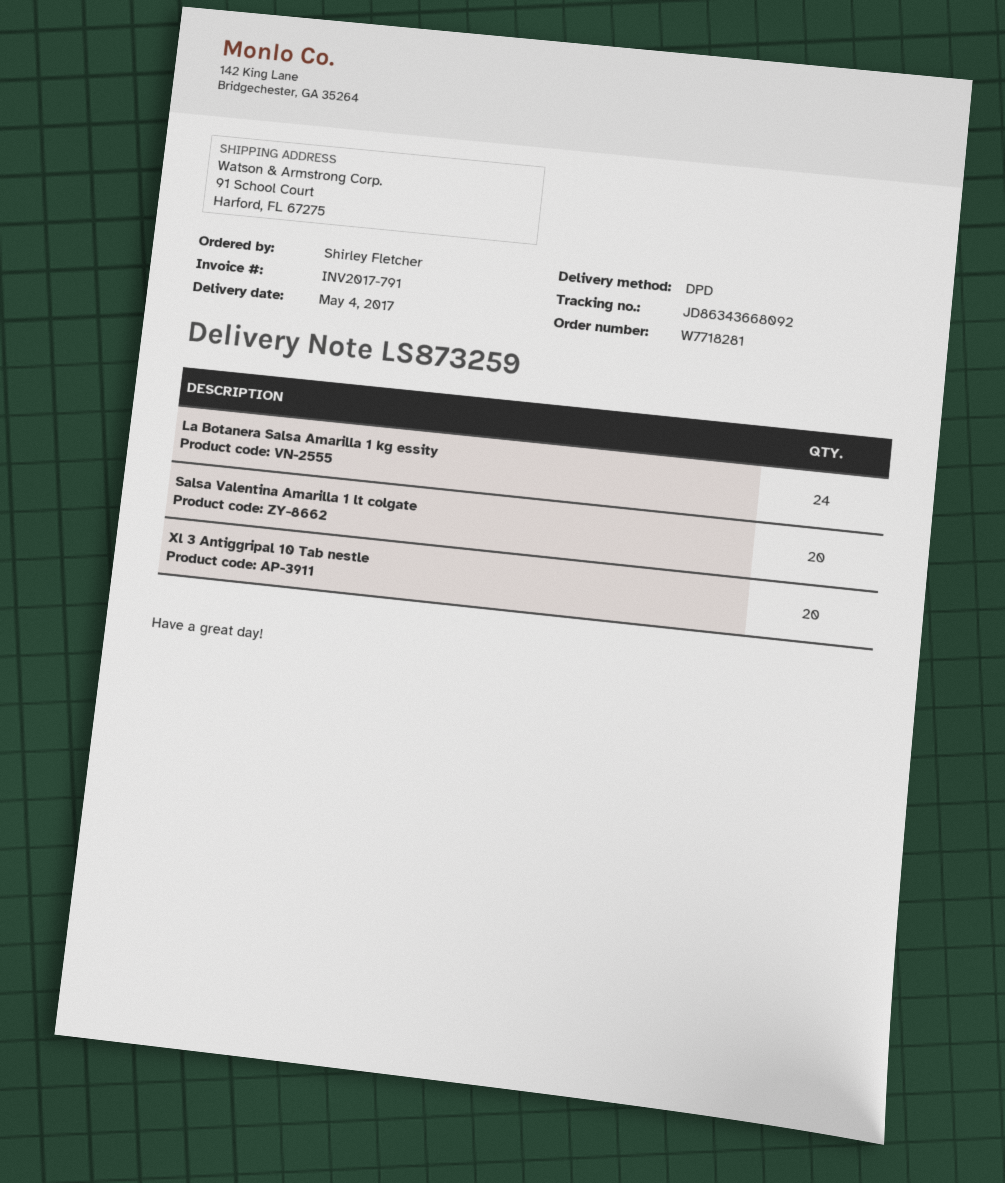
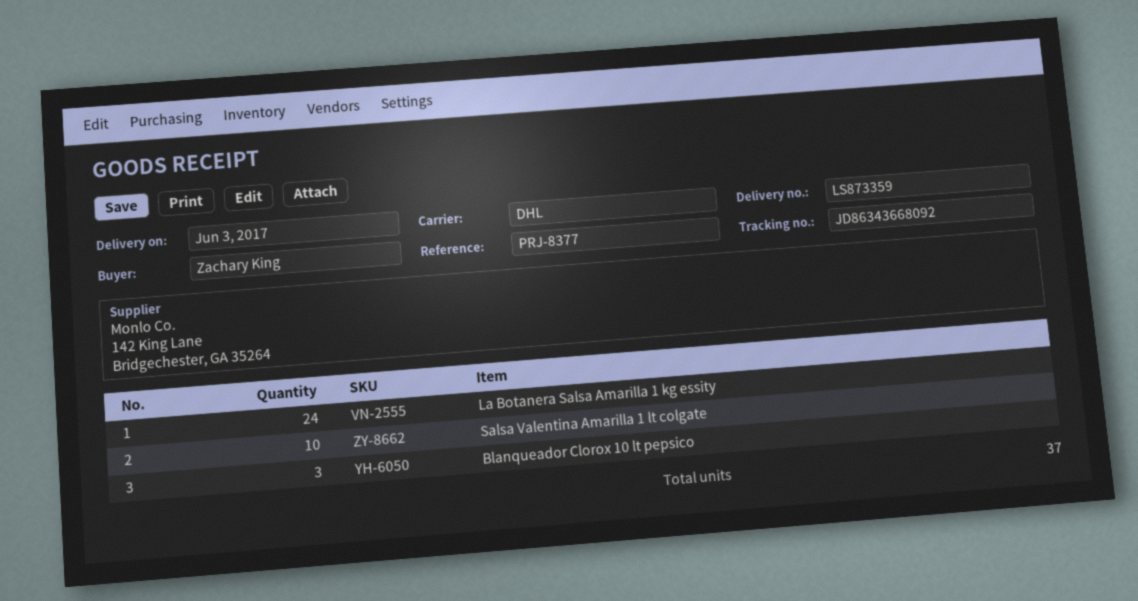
delivery note number: LS873259 -> LS873359
delivery date: 2017-05-04 -> 2017-06-03
ordered by: Shirley Fletcher -> Zachary King
shipping method: DPD -> DHL
Salsa Valentina Amarilla 1 lt colgate: 20 -> 10
Xl 3 Antiggripal 10 Tab nestle: 20 -> none
Blanqueador Clorox 10 lt pepsico: none -> 3

